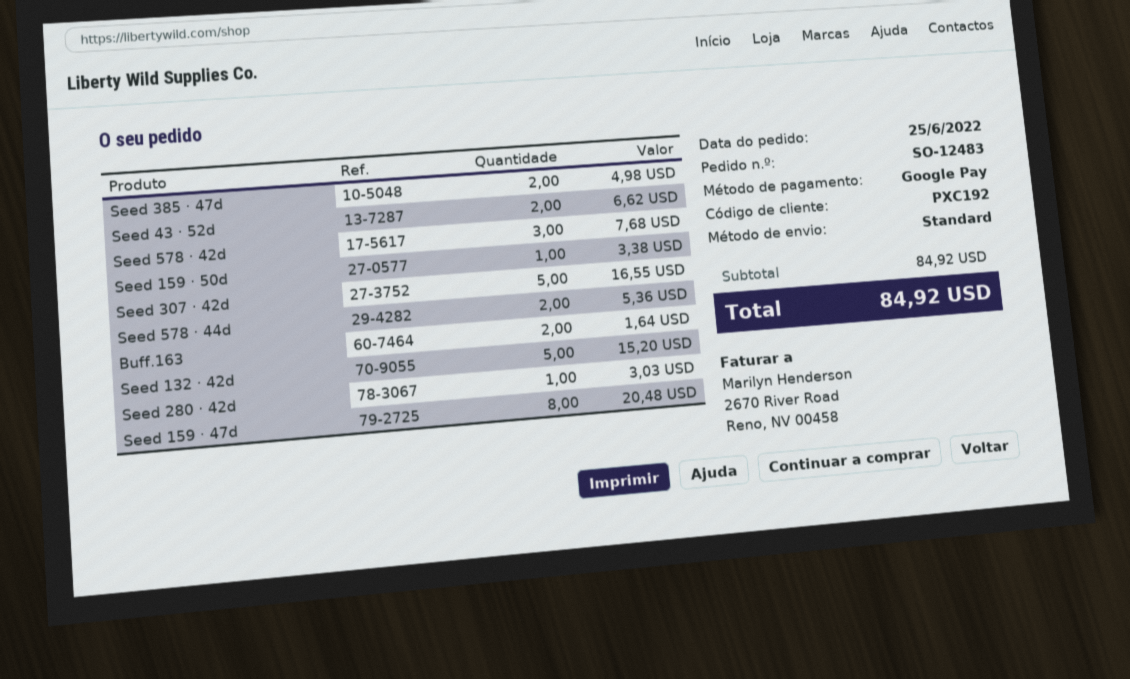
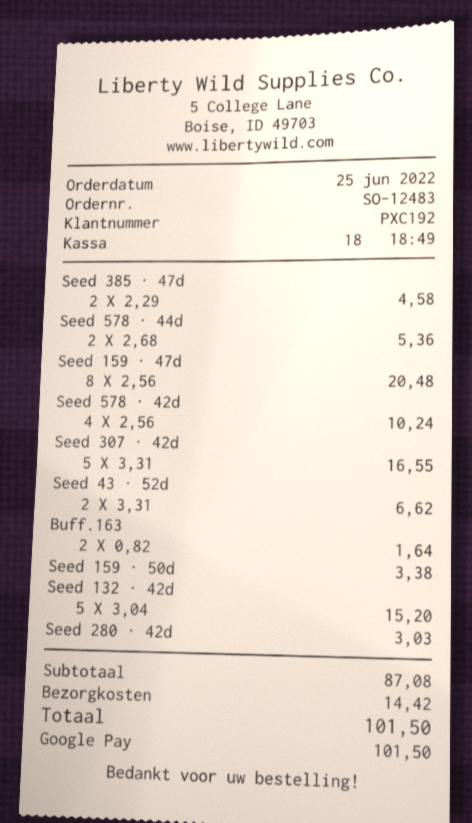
Seed 385 · 47d: 2 for 4.98 -> 2 for 4.58
Seed 578 · 42d: 3 for 7.68 -> 4 for 10.24
subtotal: 84.92 -> 87.08
shipping: none -> 14.42
total: 84.92 -> 101.50

